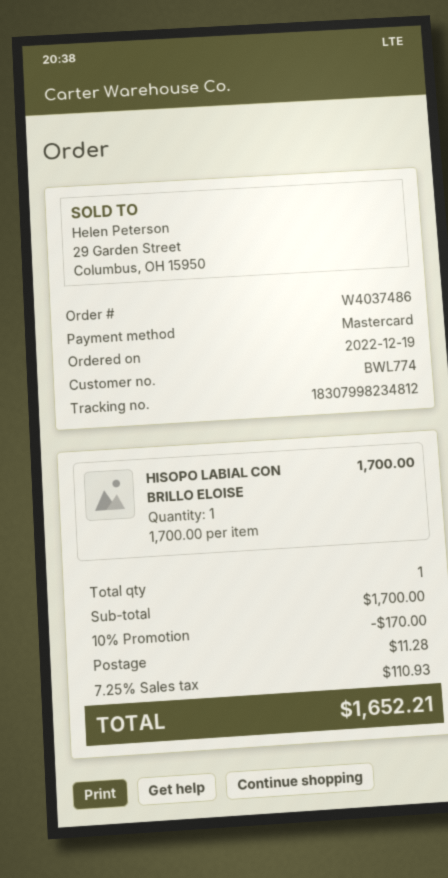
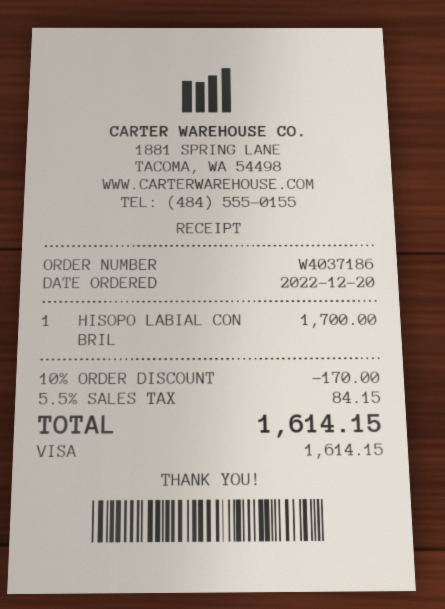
order number: W4037486 -> W4037186
order date: 2022-12-19 -> 2022-12-20
payment method: Mastercard -> Visa
shipping: 11.28 -> none
tax: 7.25% = 110.93 -> 5.5% = 84.15
total: 1652.21 -> 1614.15

